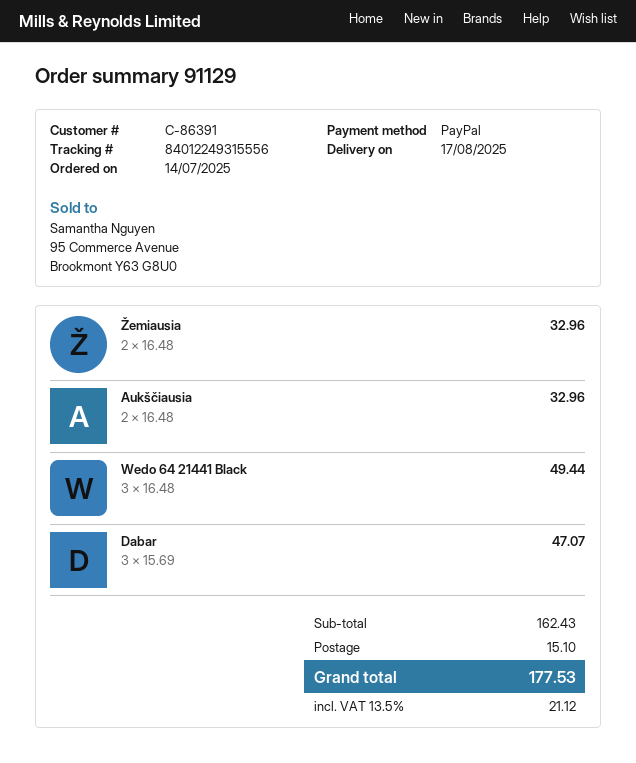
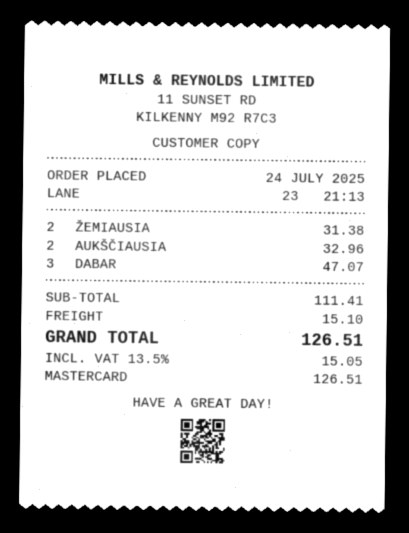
order date: 2025-07-14 -> 2025-07-24
payment method: PayPal -> Mastercard
Žemiausia: 2 for 32.96 -> 2 for 31.38
Wedo 64 21441 Black: 3 for 49.44 -> none
subtotal: 162.43 -> 111.41
tax: 13.5% = 21.12 -> 13.5% = 15.05
total: 177.53 -> 126.51

